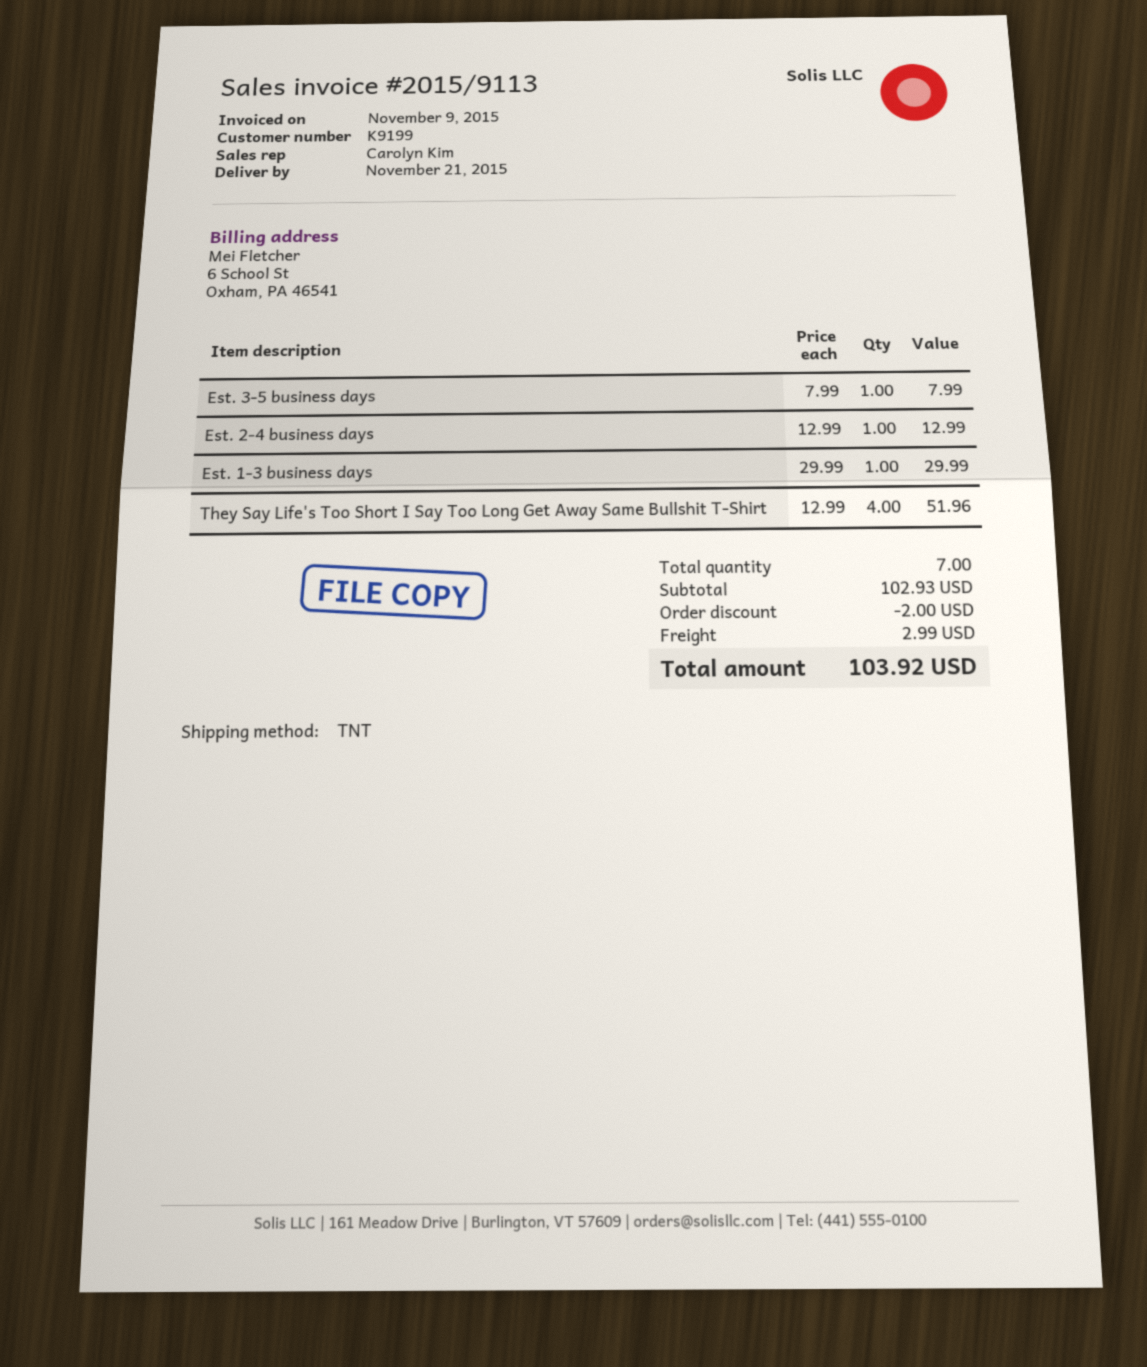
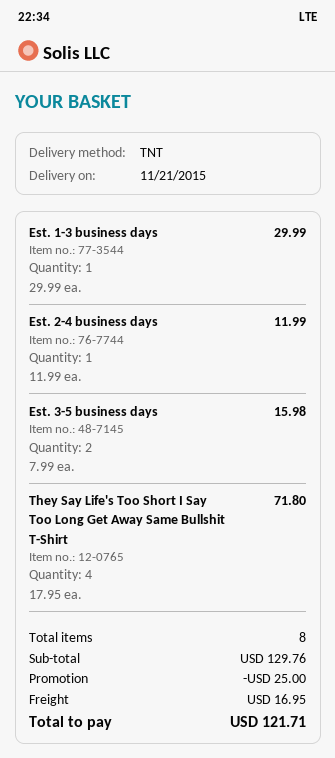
Est. 3-5 business days: 1 x 7.99 = 7.99 -> 2 x 7.99 = 15.98
Est. 2-4 business days: 1 x 12.99 = 12.99 -> 1 x 11.99 = 11.99
They Say Life's Too Short I Say Too Long Get Away Same Bullshit T-Shirt: 4 x 12.99 = 51.96 -> 4 x 17.95 = 71.80
total quantity: 7 -> 8
subtotal: 102.93 -> 129.76
discount: 2.00 -> 25.00
shipping: 2.99 -> 16.95
total: 103.92 -> 121.71

